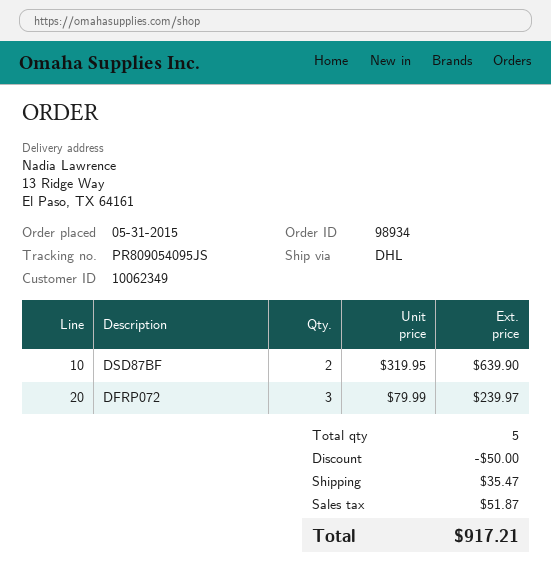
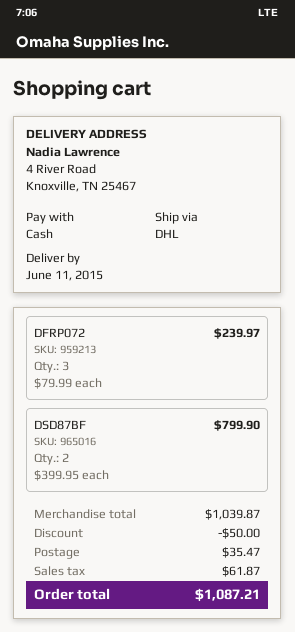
ship to: 13 Ridge Way, El Paso, TX 64161 -> 4 River Road, Knoxville, TN 25467
DSD87BF: 2 x 319.95 = 639.90 -> 2 x 399.95 = 799.90
tax: 51.87 -> 61.87
total: 917.21 -> 1087.21

